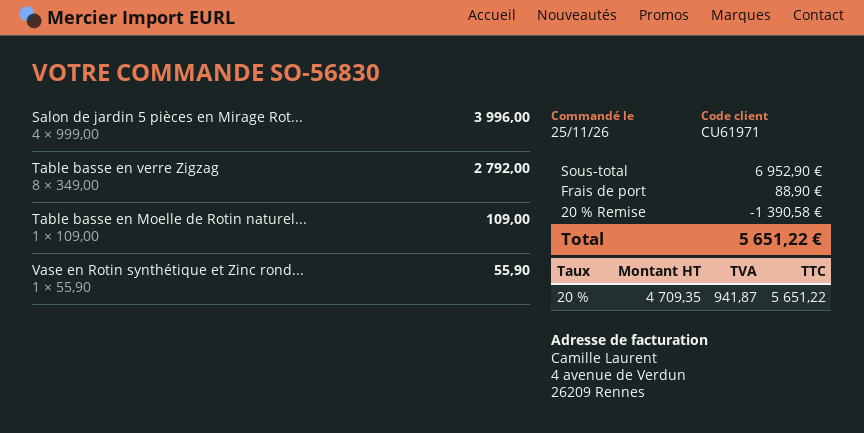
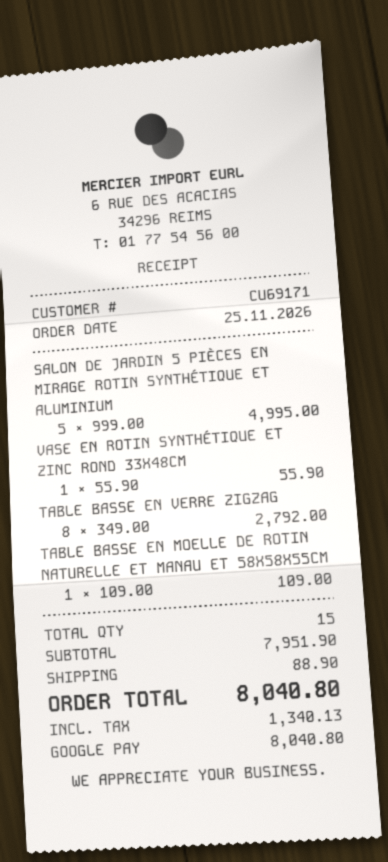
customer number: CU61971 -> CU69171
Salon de jardin 5 pièces en Mirage Rot...: 4 x 999.00 = 3996.00 -> 5 x 999.00 = 4995.00
subtotal: 6952.90 -> 7951.90
discount: 20% = 1390.58 -> none
tax: 941.87 -> 1340.13
total: 5651.22 -> 8040.80

